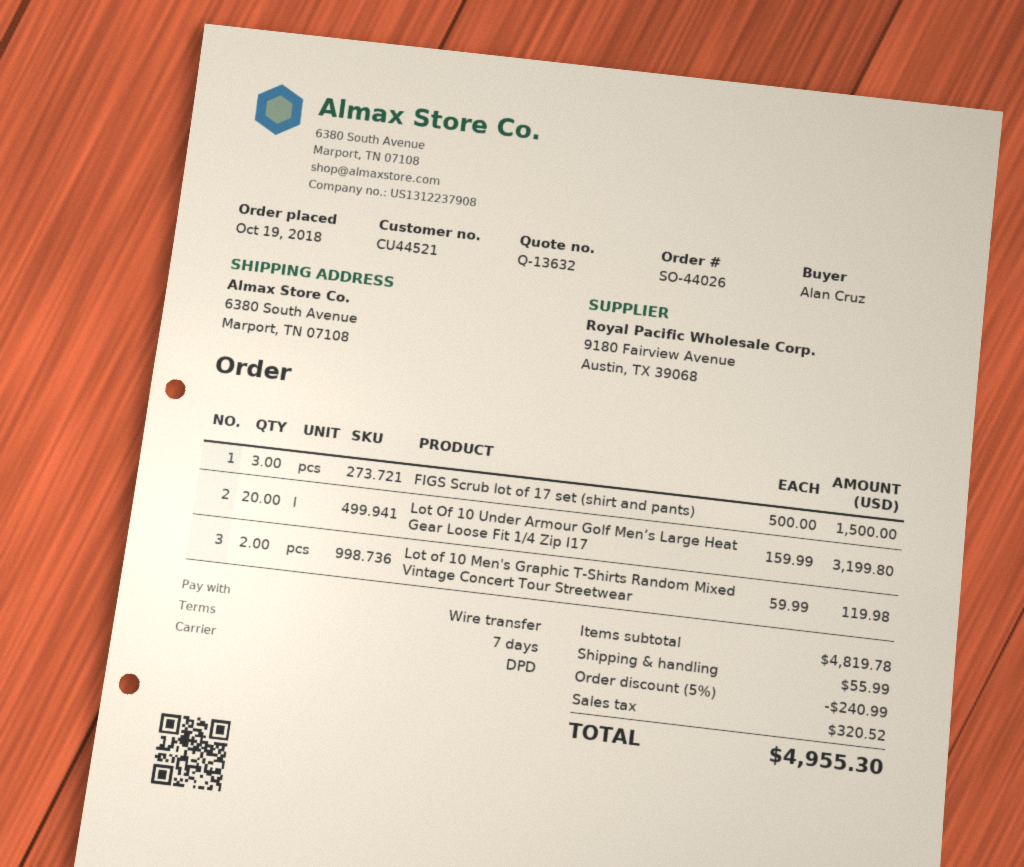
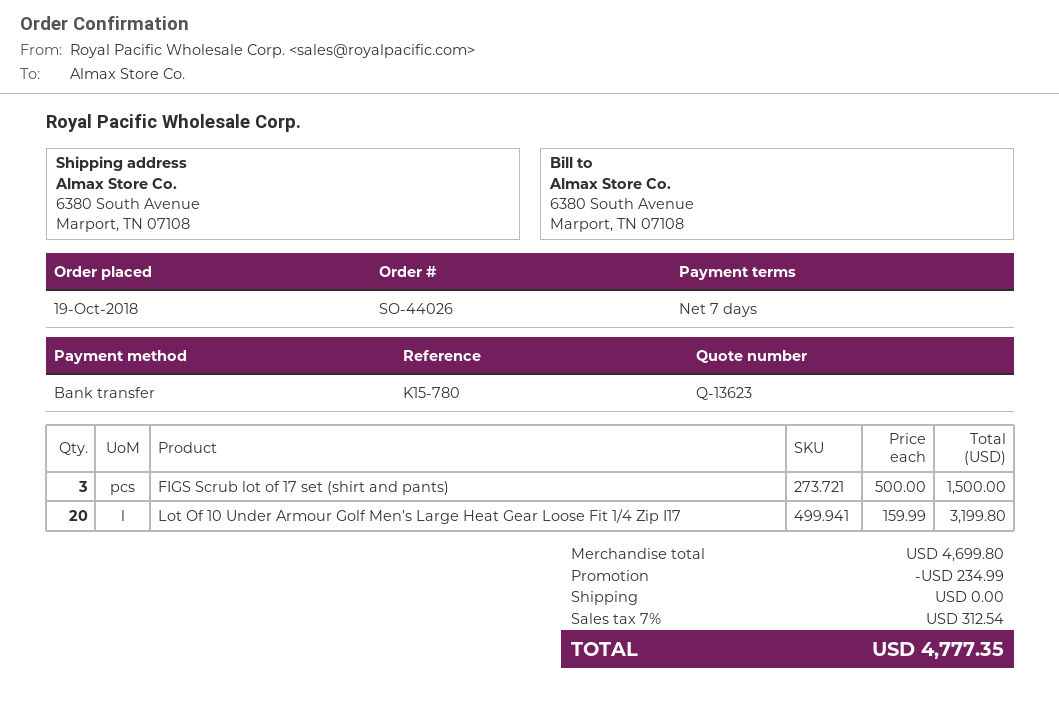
quote number: Q-13632 -> Q-13623
Lot of 10 Men's Graphic T-Shirts Random Mixed Vintage Concert Tour Streetwear: 2 x 59.99 = 119.98 -> none
subtotal: 4819.78 -> 4699.80
discount: 240.99 -> 234.99
shipping: 55.99 -> 0.00
tax: 320.52 -> 312.54
total: 4955.30 -> 4777.35

